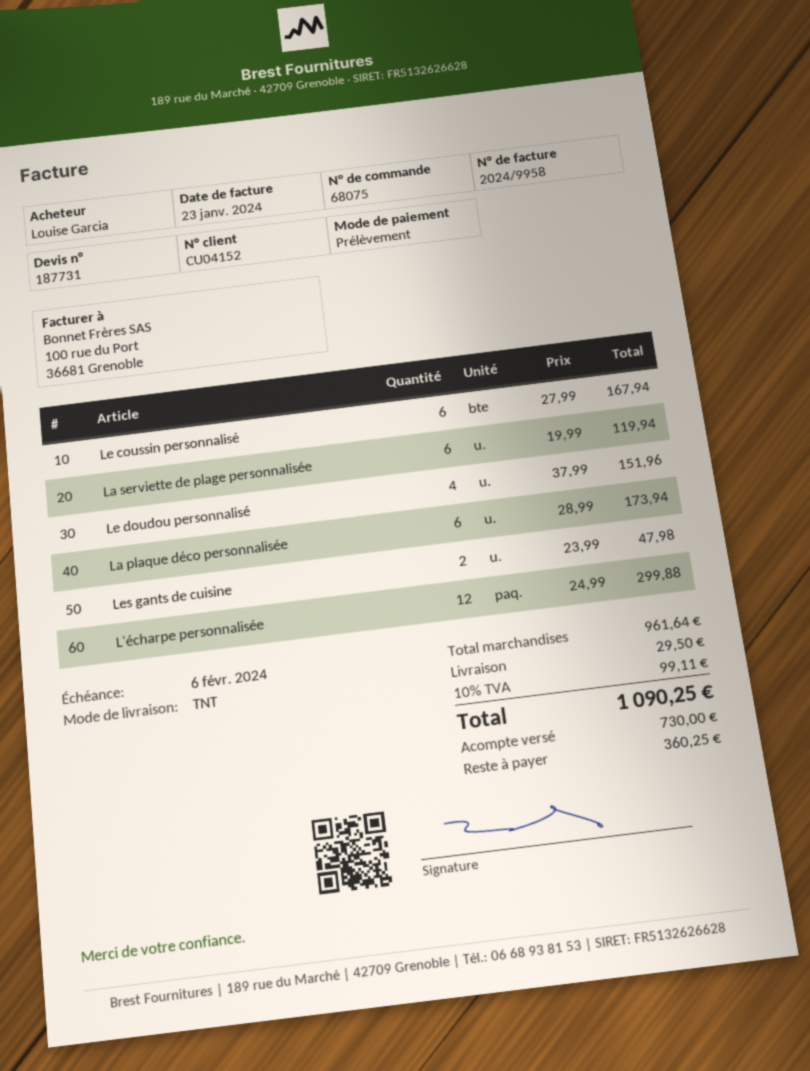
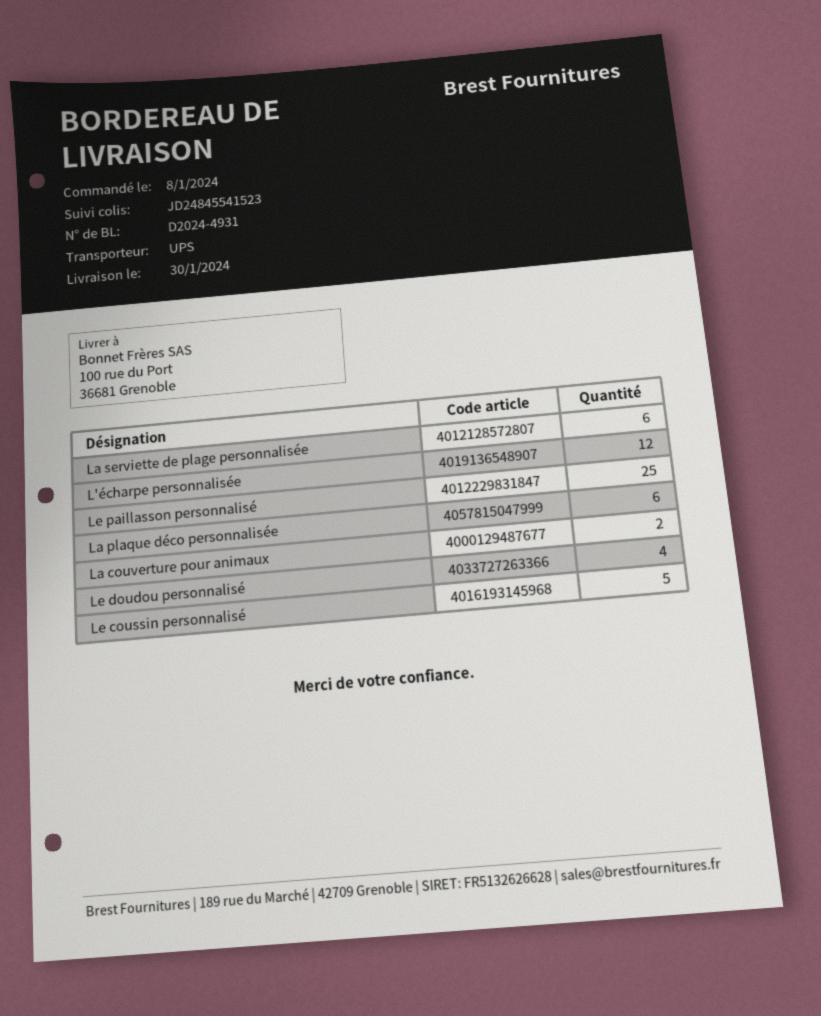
shipping method: TNT -> UPS
Le coussin personnalisé: 6 -> 5
Les gants de cuisine: 2 -> none
Le paillasson personnalisé: none -> 25
La couverture pour animaux: none -> 2

